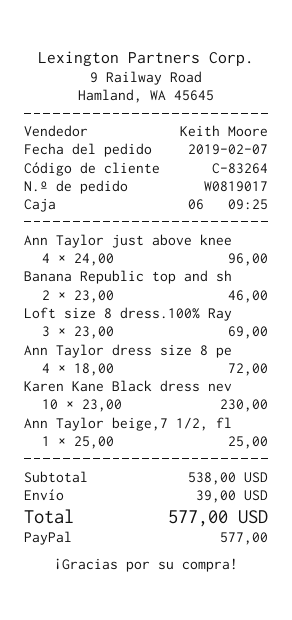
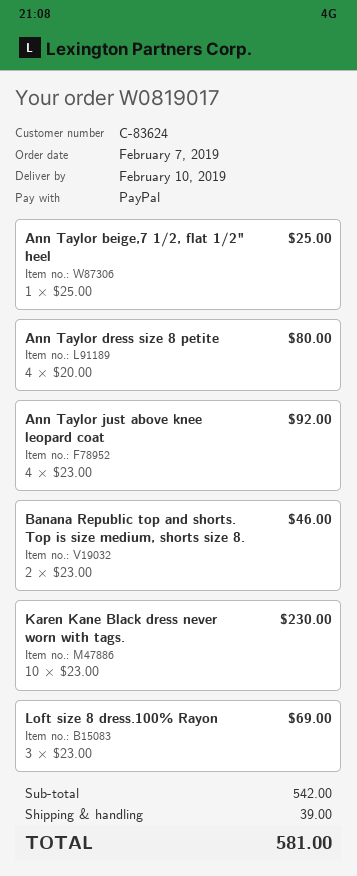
customer number: C-83264 -> C-83624
Ann Taylor just above knee: 4 x 24.00 = 96.00 -> 4 x 23.00 = 92.00
Ann Taylor dress size 8 pe: 4 x 18.00 = 72.00 -> 4 x 20.00 = 80.00
subtotal: 538.00 -> 542.00
total: 577.00 -> 581.00

